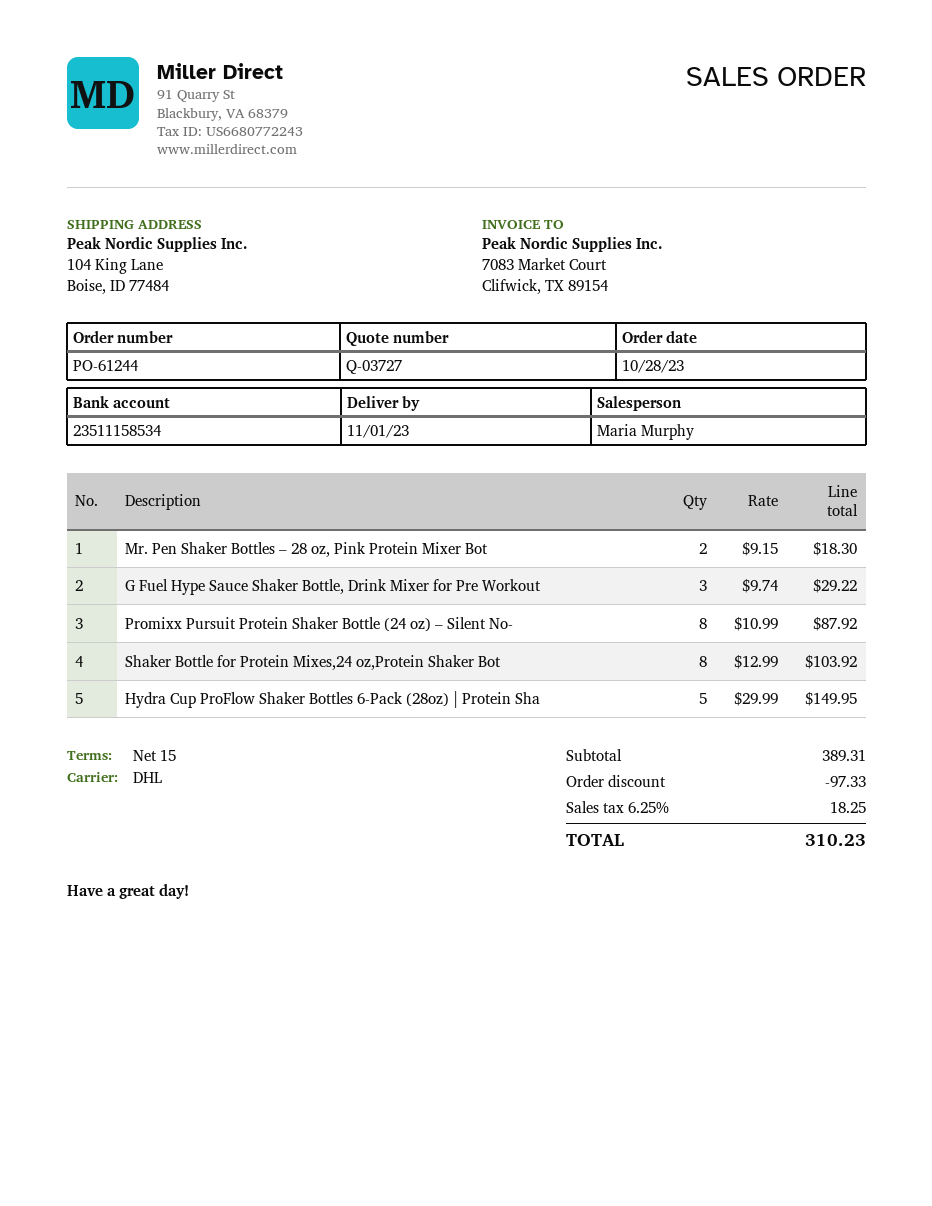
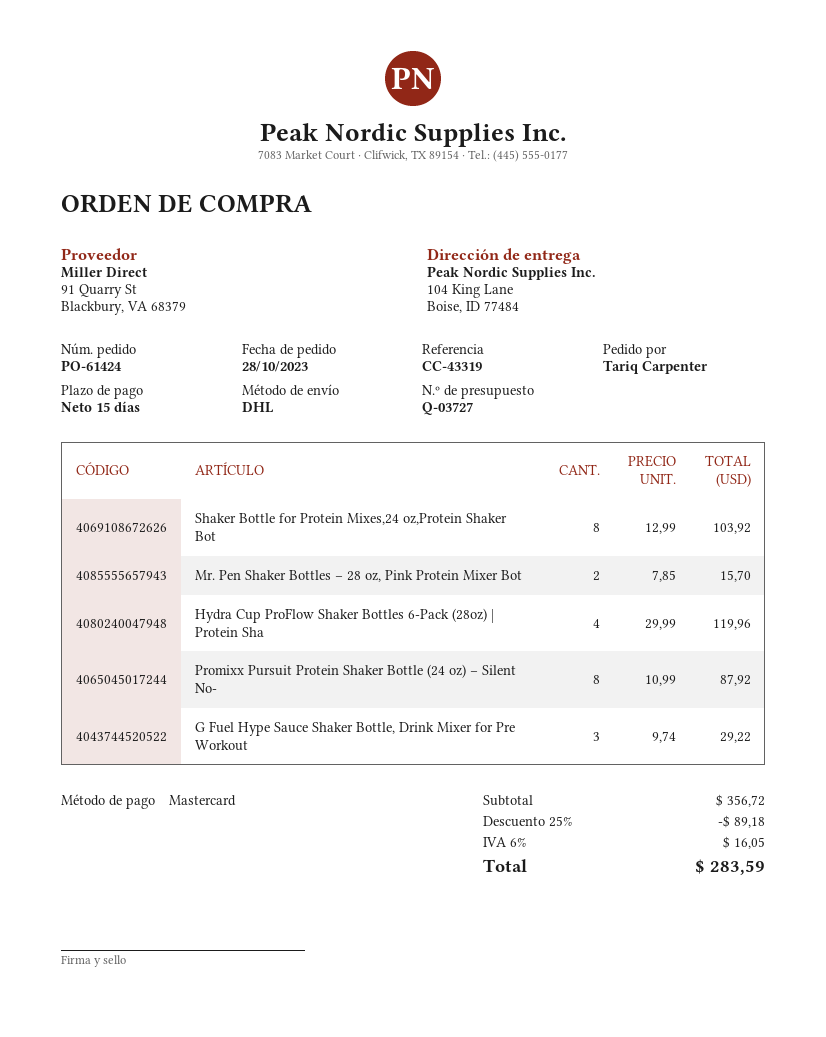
order number: PO-61244 -> PO-61424
Mr. Pen Shaker Bottles – 28 oz, Pink Protein Mixer Bot: 2 x 9.15 = 18.30 -> 2 x 7.85 = 15.70
Hydra Cup ProFlow Shaker Bottles 6-Pack (28oz) | Protein Sha: 5 x 29.99 = 149.95 -> 4 x 29.99 = 119.96
subtotal: 389.31 -> 356.72
discount: 97.33 -> 89.18
tax: 6.25% = 18.25 -> 6% = 16.05
total: 310.23 -> 283.59

